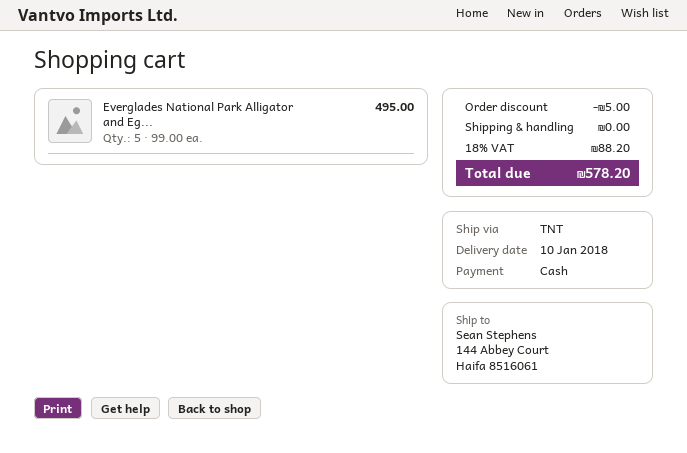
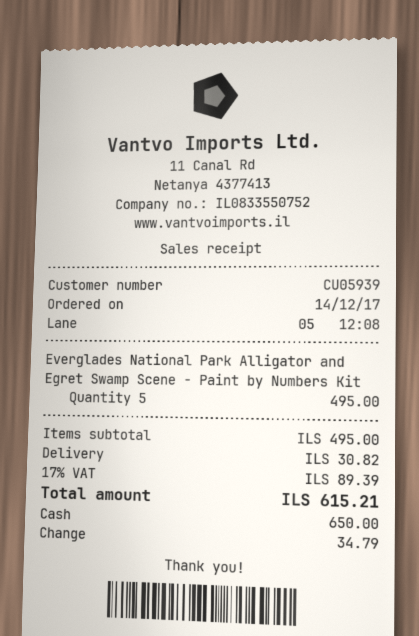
discount: 5.00 -> none
shipping: 0.00 -> 30.82
tax: 18% = 88.20 -> 17% = 89.39
total: 578.20 -> 615.21

